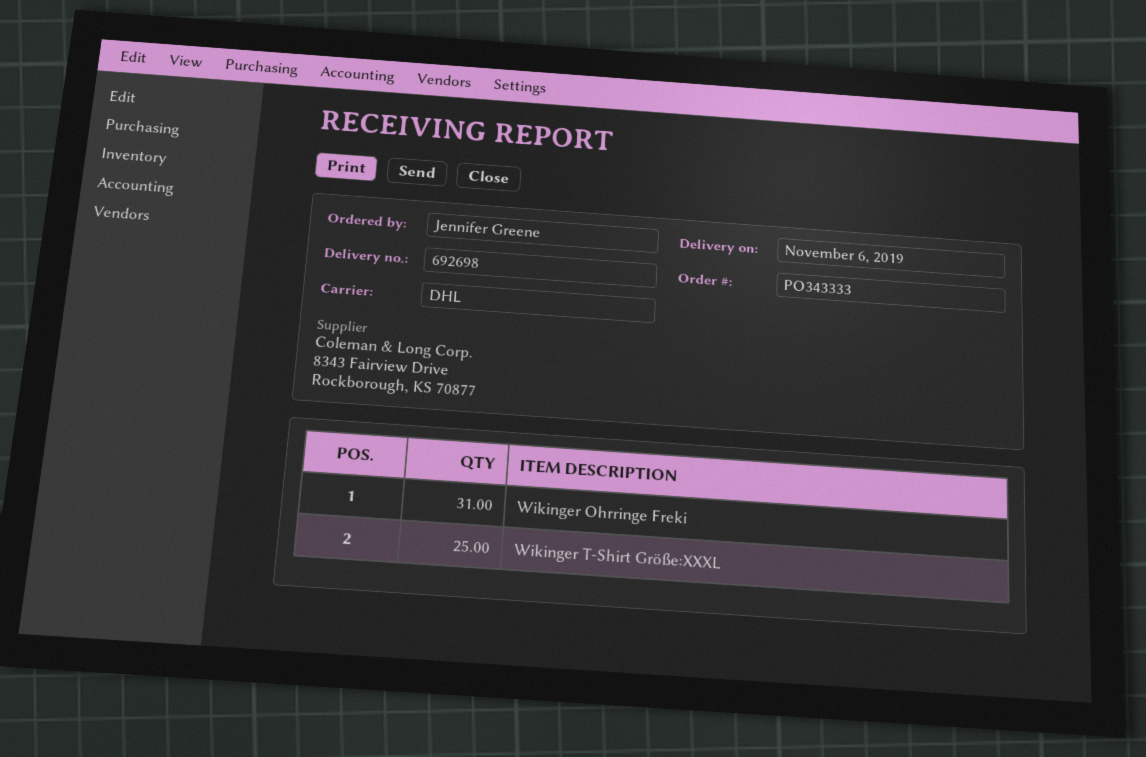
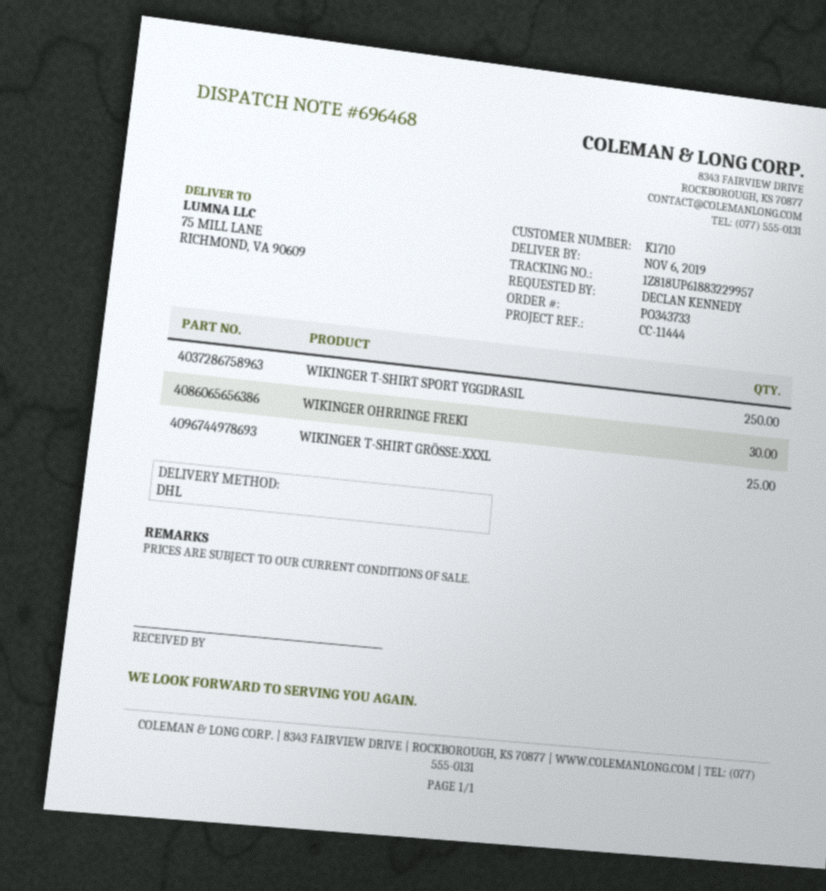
order number: PO343333 -> PO343733
delivery note number: 692698 -> 696468
ordered by: Jennifer Greene -> DECLAN KENNEDY
Wikinger Ohrringe Freki: 31 -> 30
WIKINGER T-SHIRT SPORT YGGDRASIL: none -> 250

